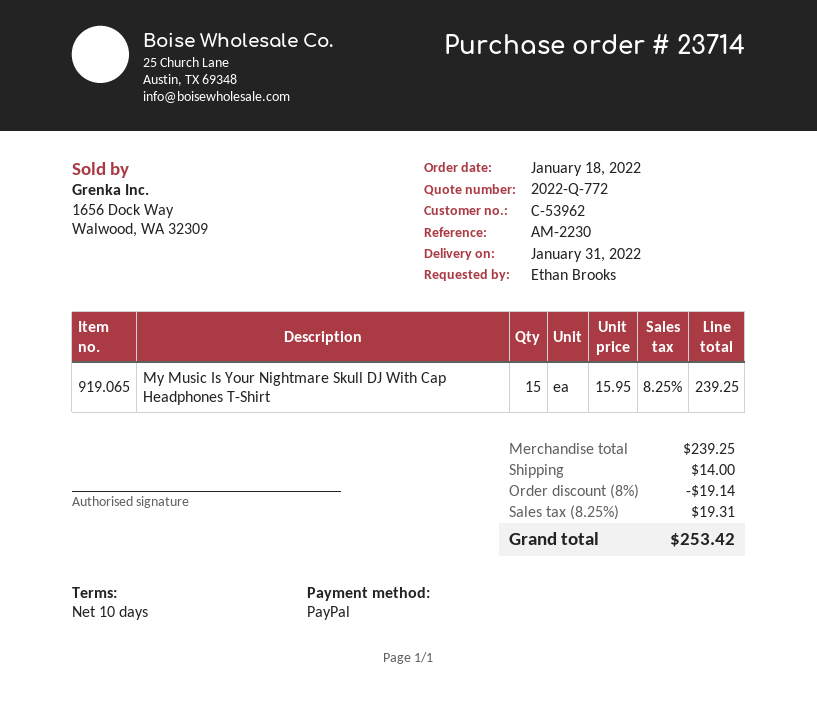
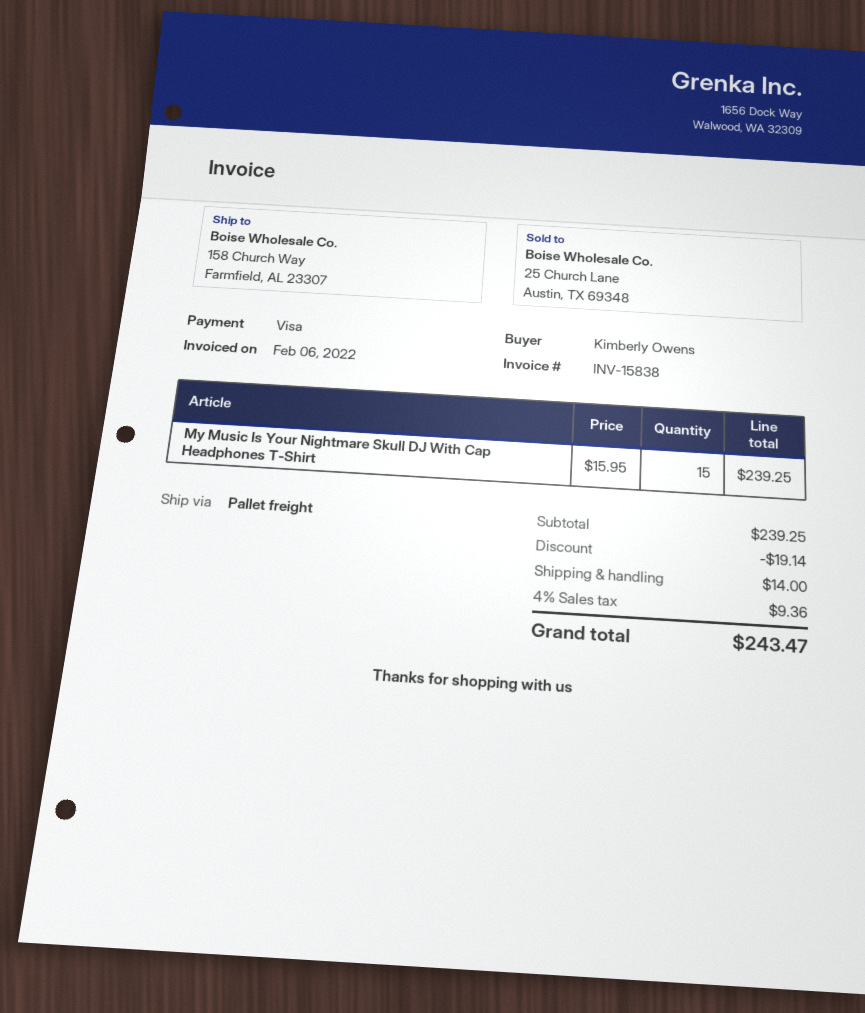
ordered by: Ethan Brooks -> Kimberly Owens
payment method: PayPal -> Visa
tax: 8.25% = 19.31 -> 4% = 9.36
total: 253.42 -> 243.47

